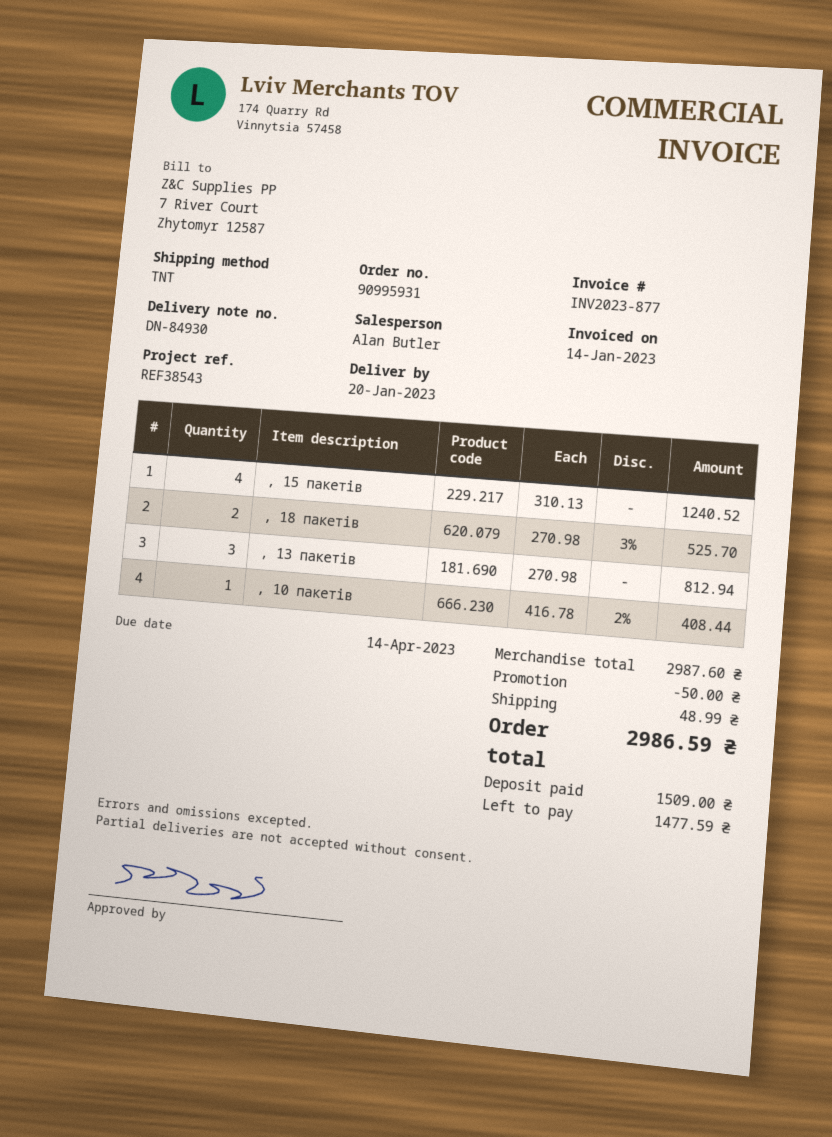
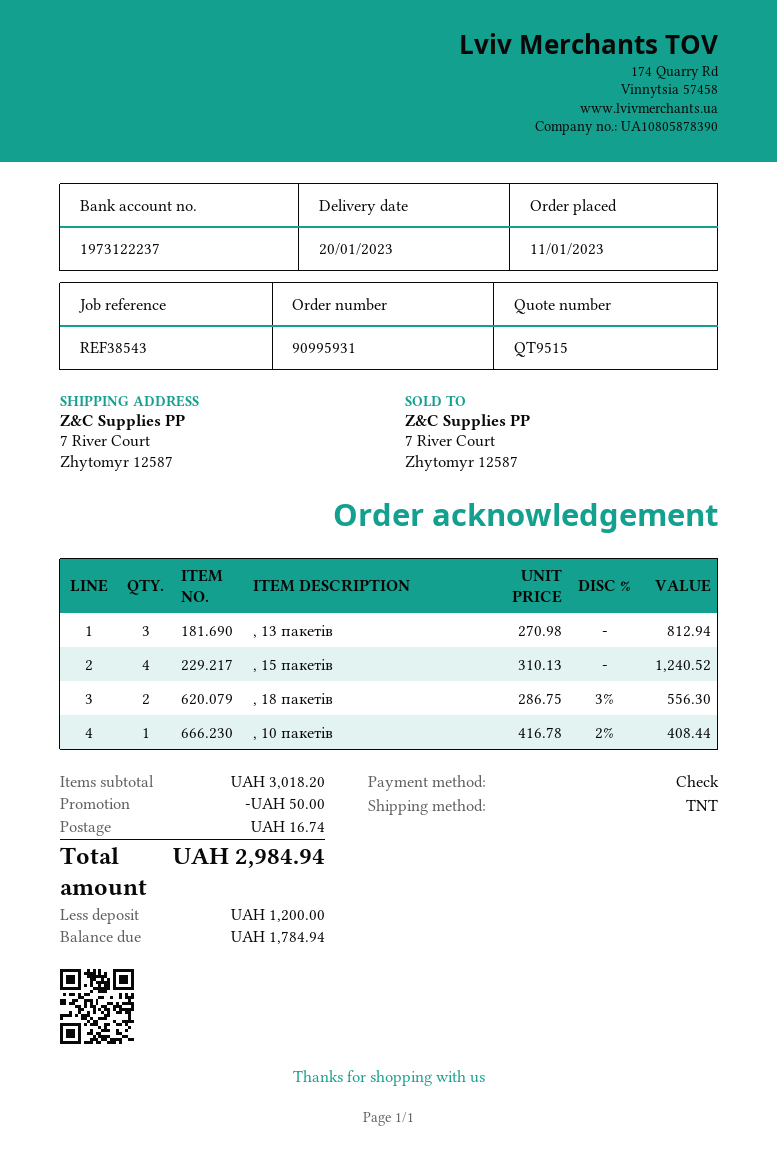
, 18 пакетів: 2 x 270.98 - 3% = 525.70 -> 2 x 286.75 - 3% = 556.30
subtotal: 2987.60 -> 3018.20
shipping: 48.99 -> 16.74
total: 2986.59 -> 2984.94
deposit: 1509.00 -> 1200.00
balance: 1477.59 -> 1784.94

